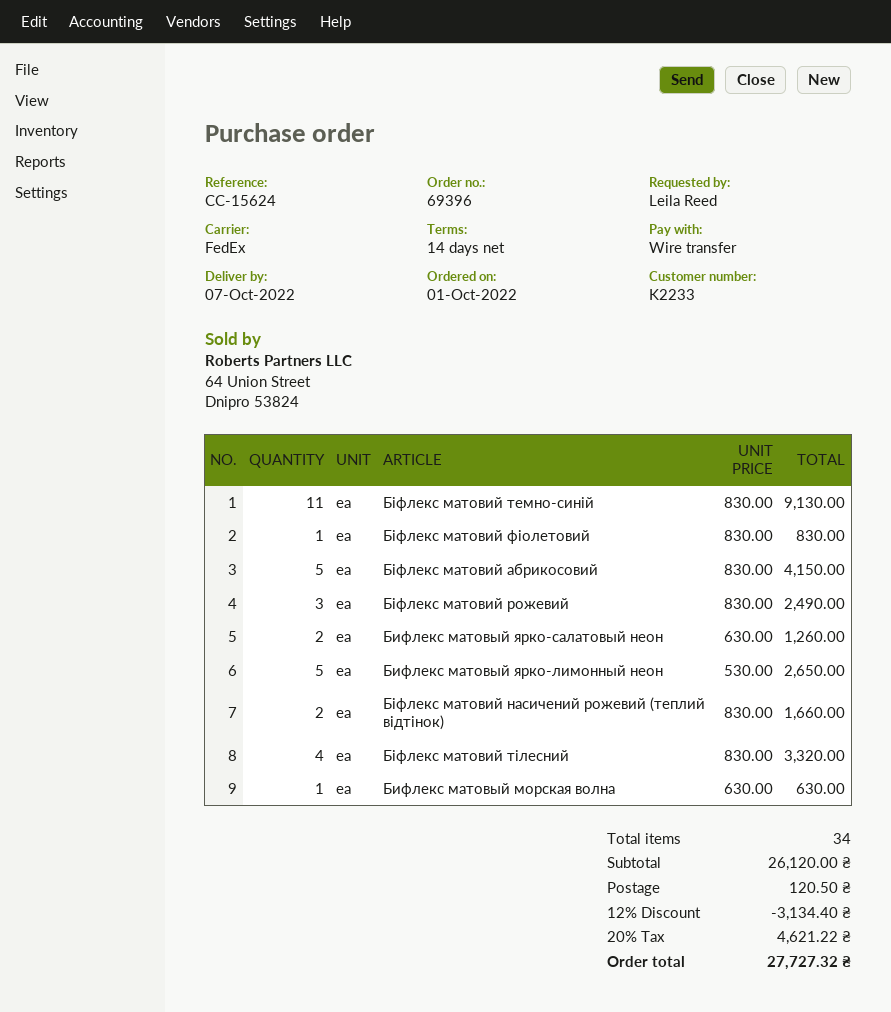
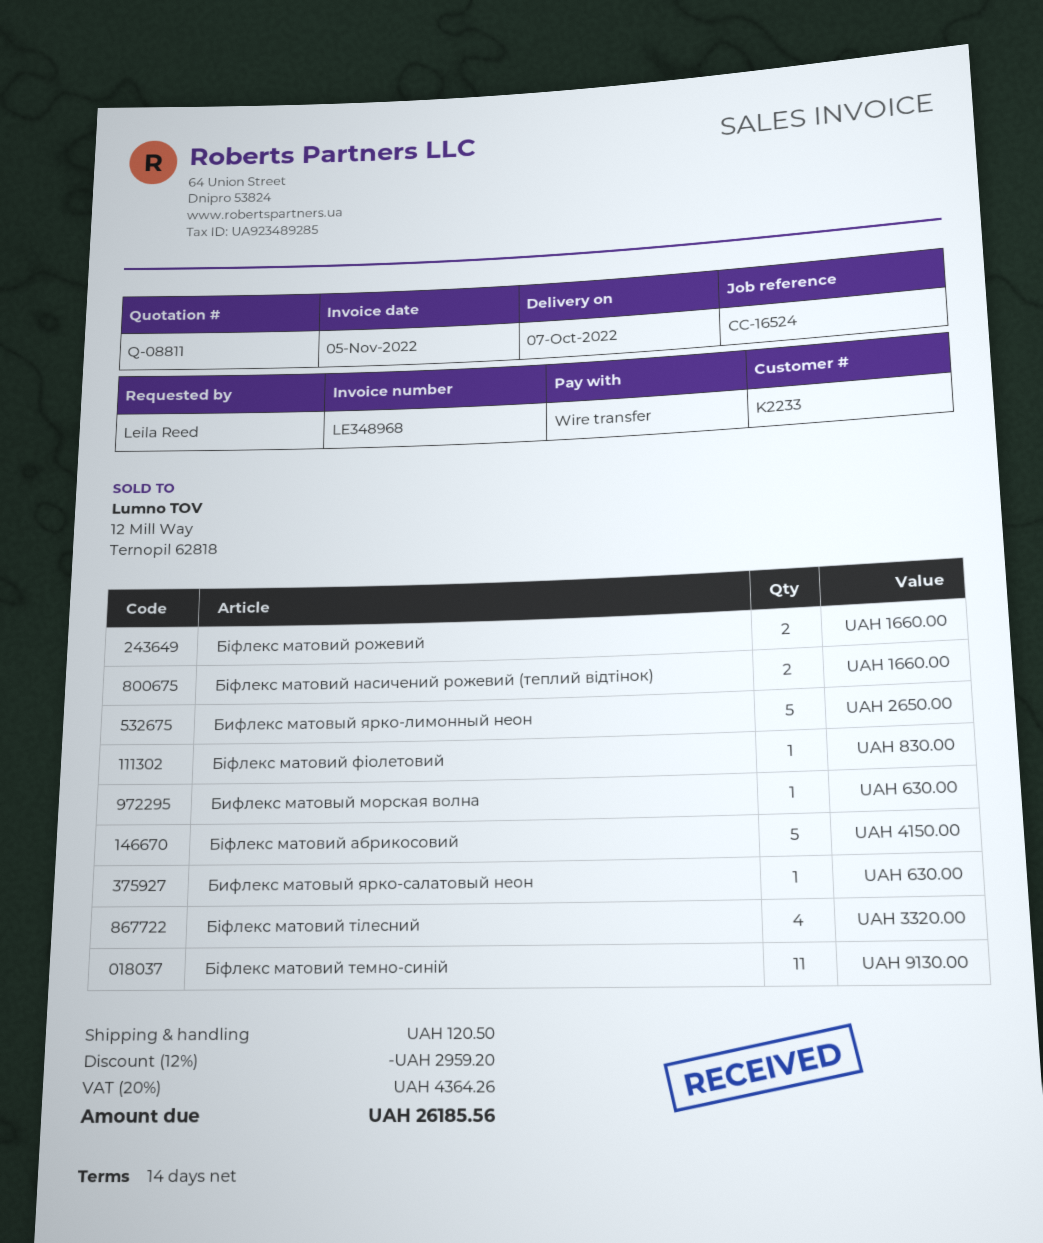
reference: CC-15624 -> CC-16524
Біфлекс матовий рожевий: 3 for 2490.00 -> 2 for 1660.00
Бифлекс матовый ярко-салатовый неон: 2 for 1260.00 -> 1 for 630.00
discount: 12% = 3134.40 -> 12% = 2959.20
tax: 20% = 4621.22 -> 20% = 4364.26
total: 27727.32 -> 26185.56

